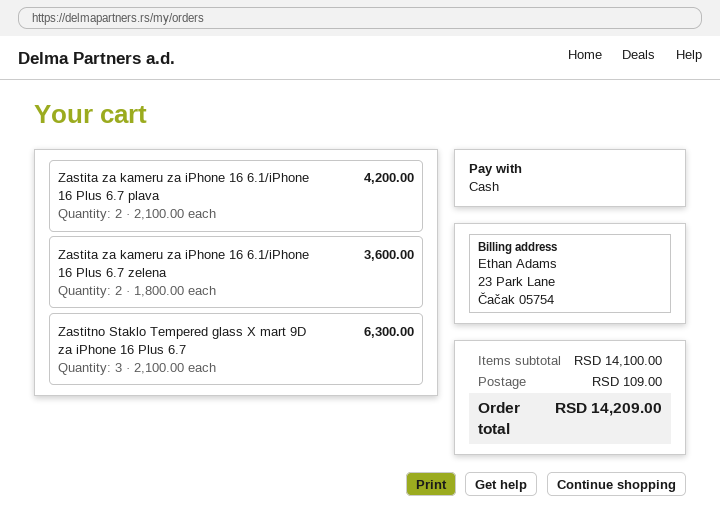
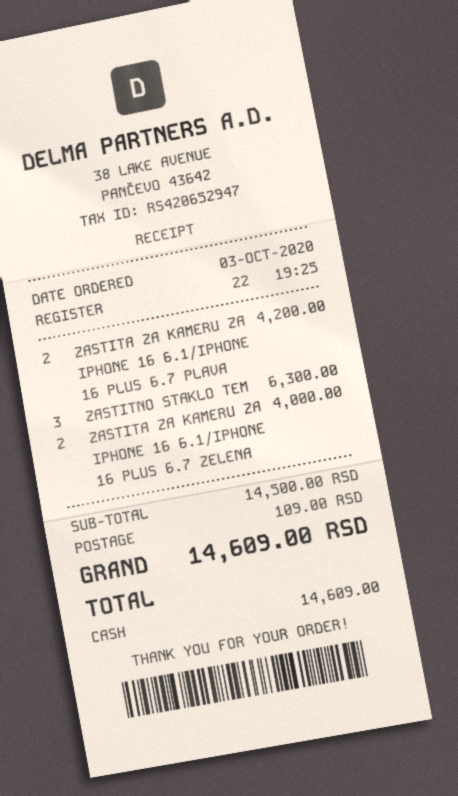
Zastita za kameru za iPhone 16 6.1/iPhone 16 Plus 6.7 zelena: 2 for 3600.00 -> 2 for 4000.00
subtotal: 14100.00 -> 14500.00
total: 14209.00 -> 14609.00

